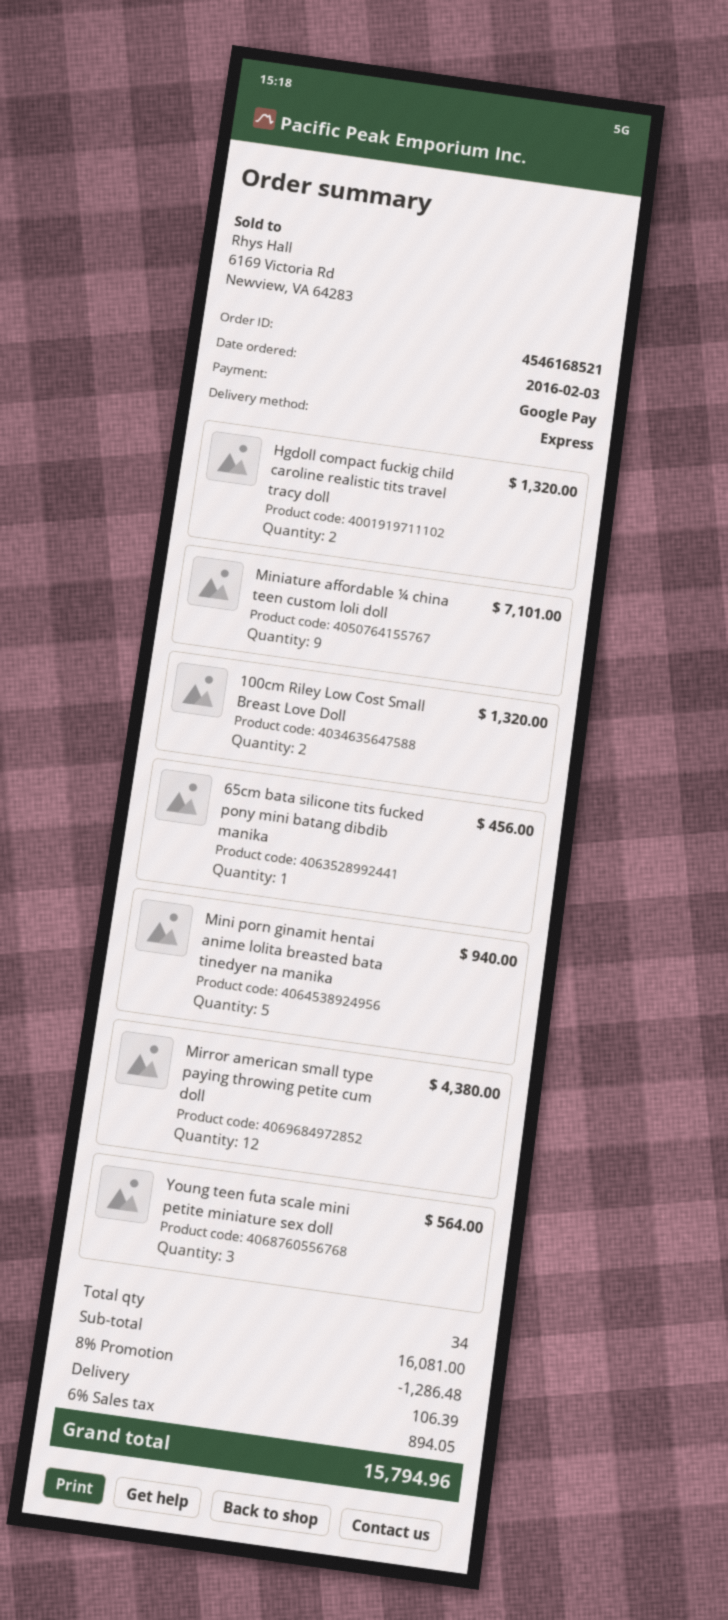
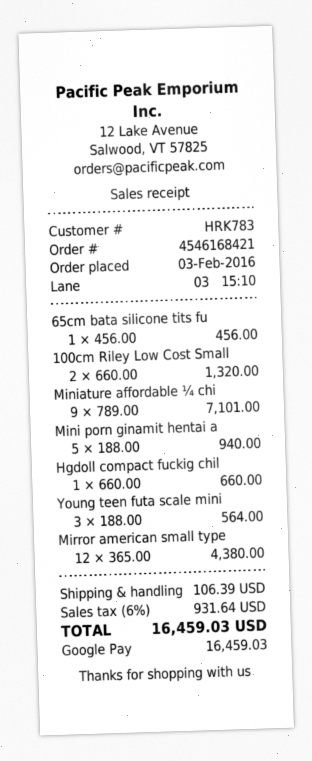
order number: 4546168521 -> 4546168421
Hgdoll compact fuckig child caroline realistic tits travel tracy doll: 2 for 1320.00 -> 1 for 660.00
discount: 8% = 1286.48 -> none
tax: 6% = 894.05 -> 6% = 931.64
total: 15794.96 -> 16459.03

